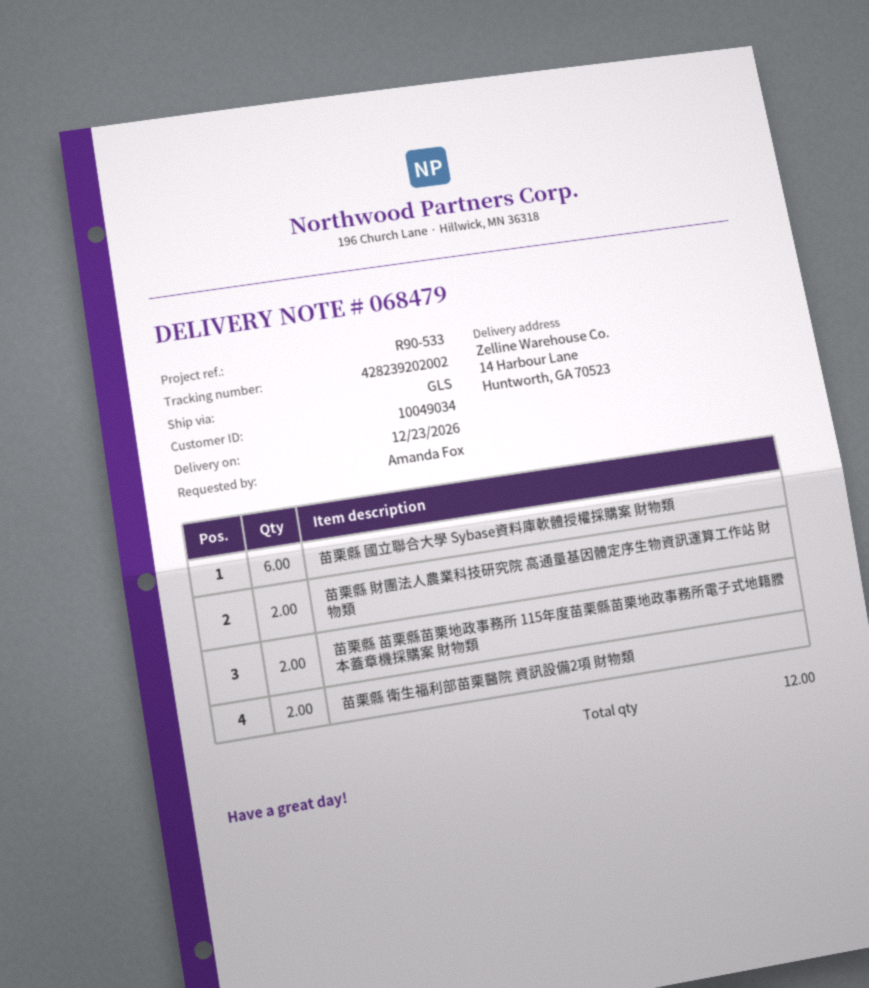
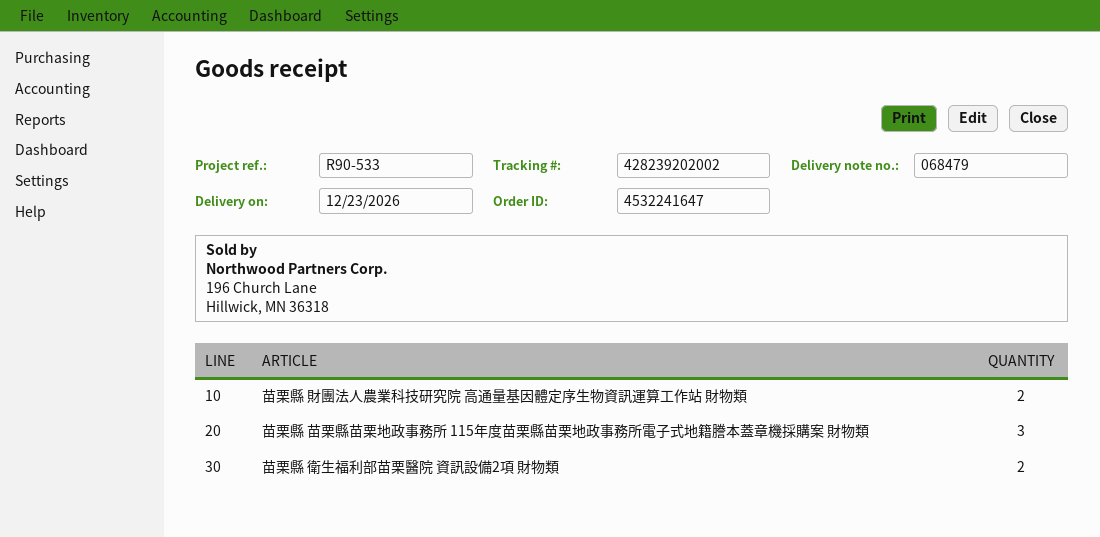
苗栗縣 國立聯合大學 Sybase資料庫軟體授權採購案 財物類: 6 -> none
苗栗縣 苗栗縣苗栗地政事務所 115年度苗栗縣苗栗地政事務所電子式地籍謄本蓋章機採購案 財物類: 2 -> 3

